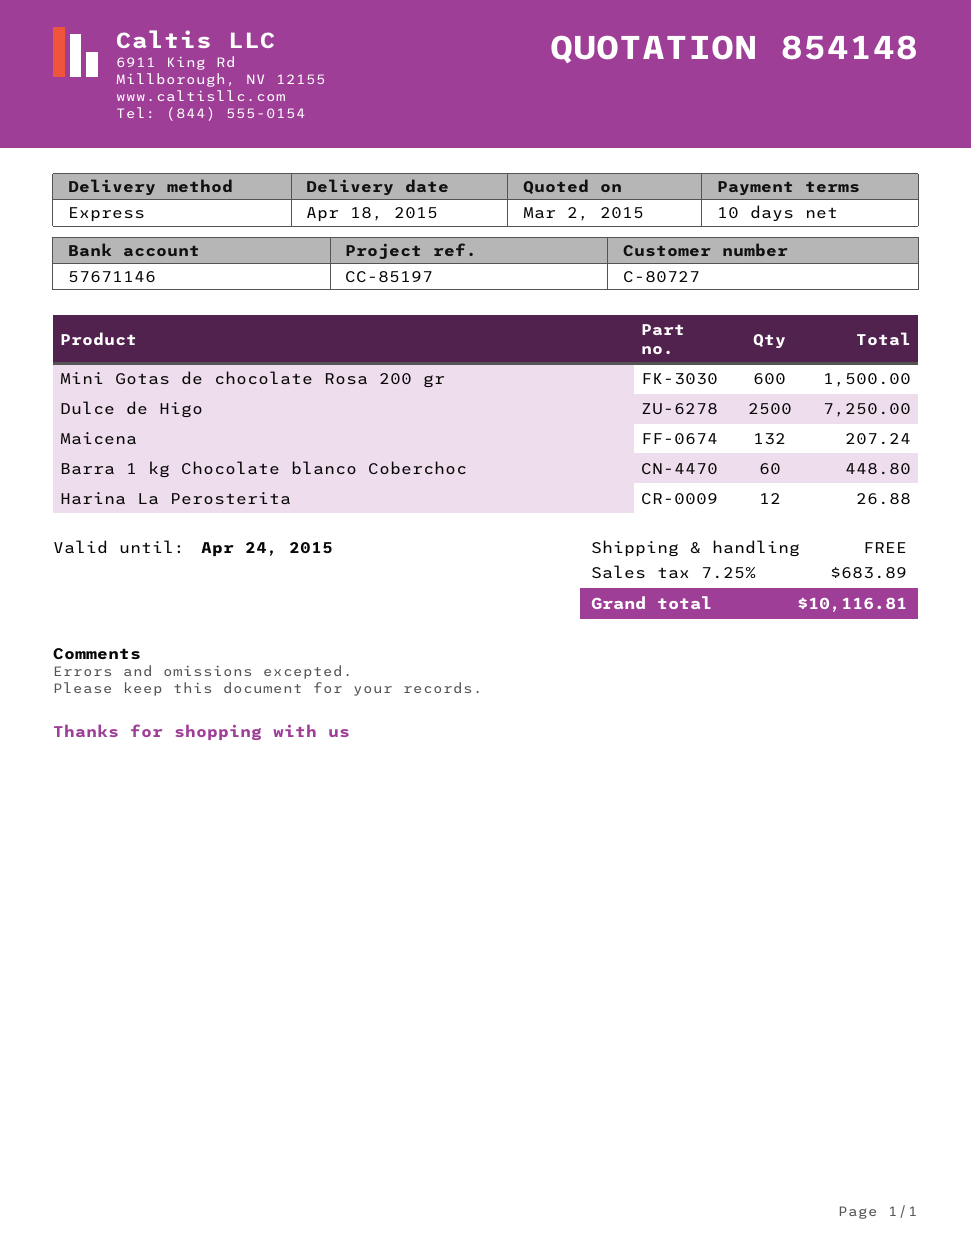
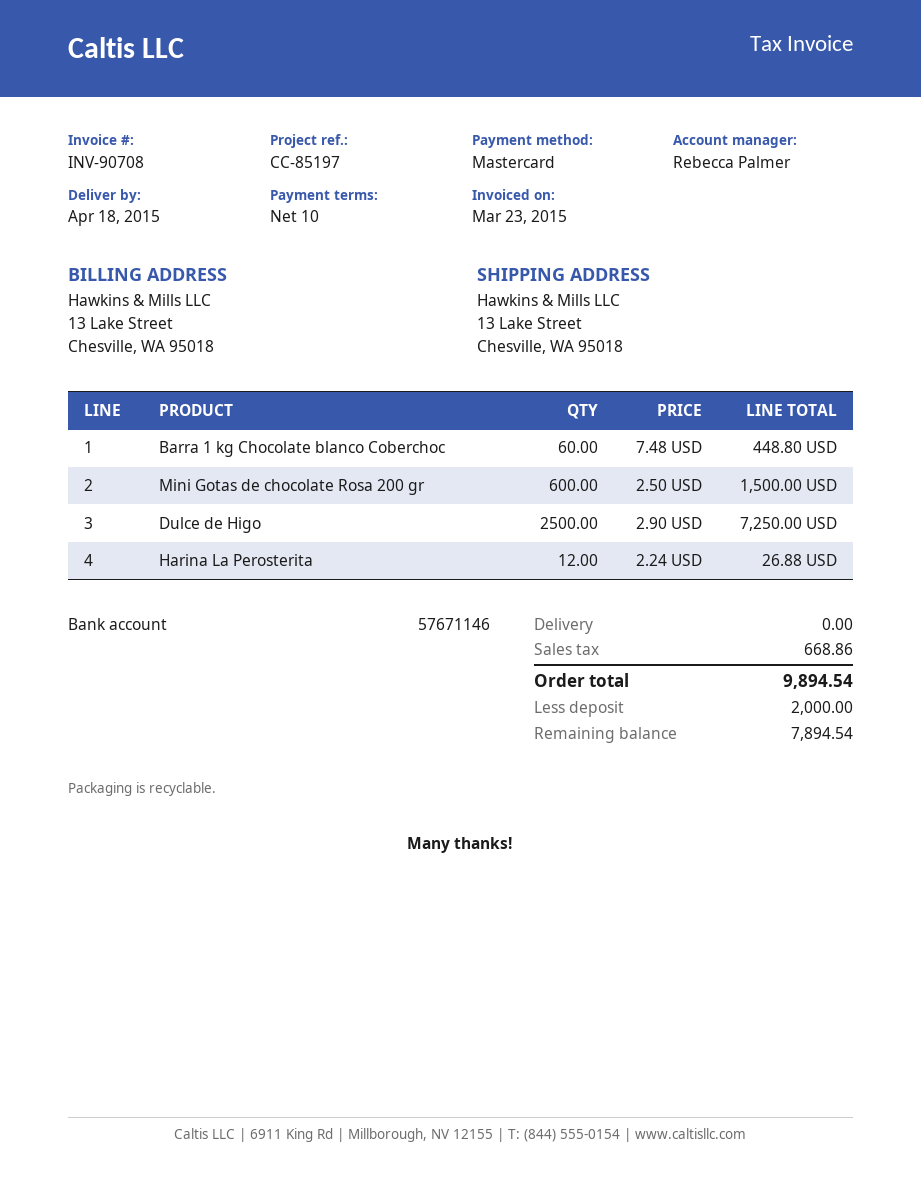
Maicena: 132 for 207.24 -> none
tax: 683.89 -> 668.86
total: 10116.81 -> 9894.54

